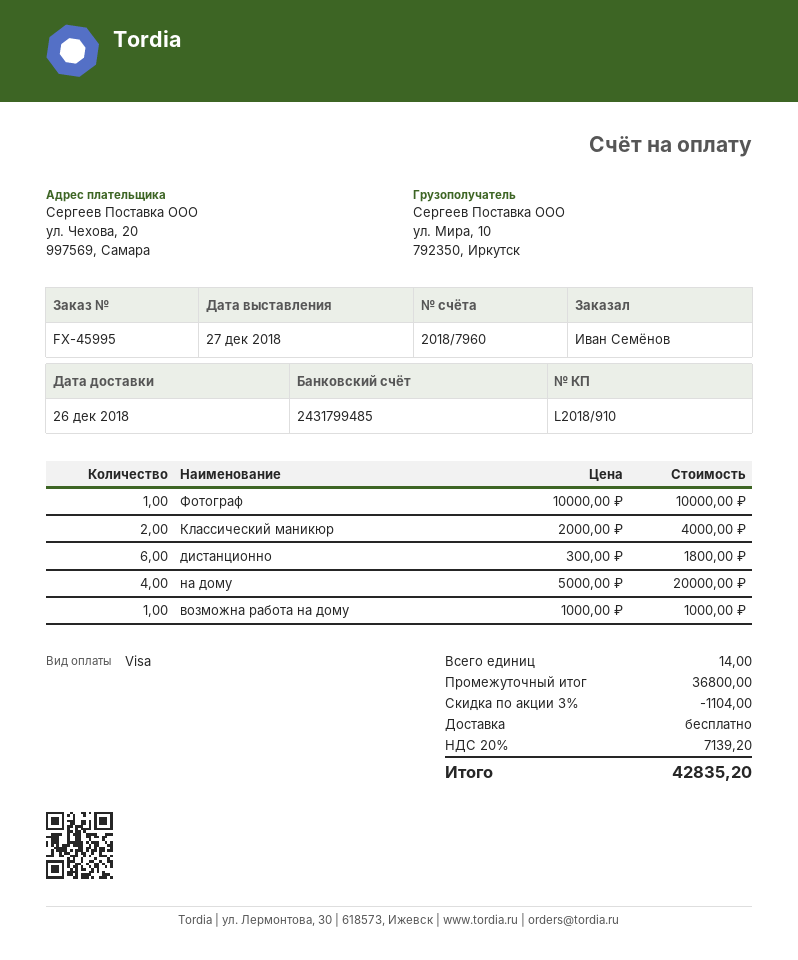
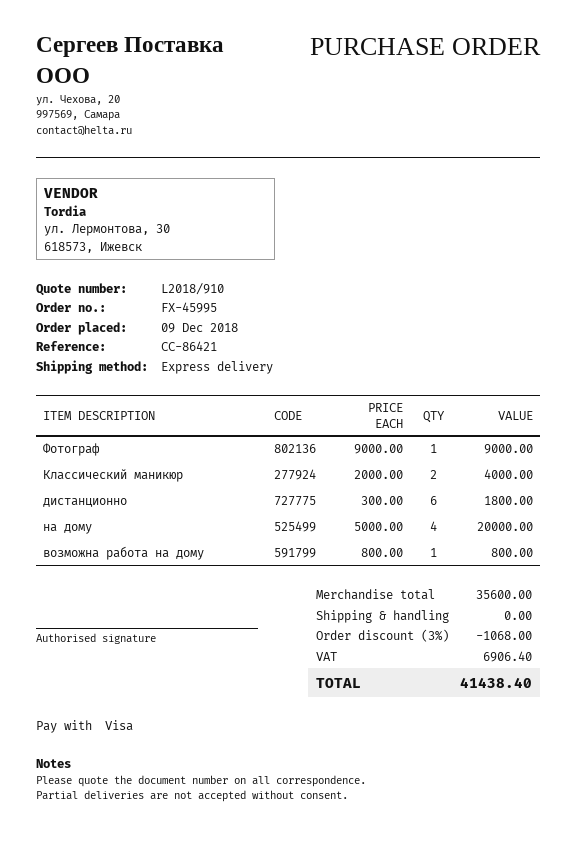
Фотограф: 1 x 10000.00 = 10000.00 -> 1 x 9000.00 = 9000.00
возможна работа на дому: 1 x 1000.00 = 1000.00 -> 1 x 800.00 = 800.00
subtotal: 36800.00 -> 35600.00
discount: 3% = 1104.00 -> 3% = 1068.00
tax: 7139.20 -> 6906.40
total: 42835.20 -> 41438.40

